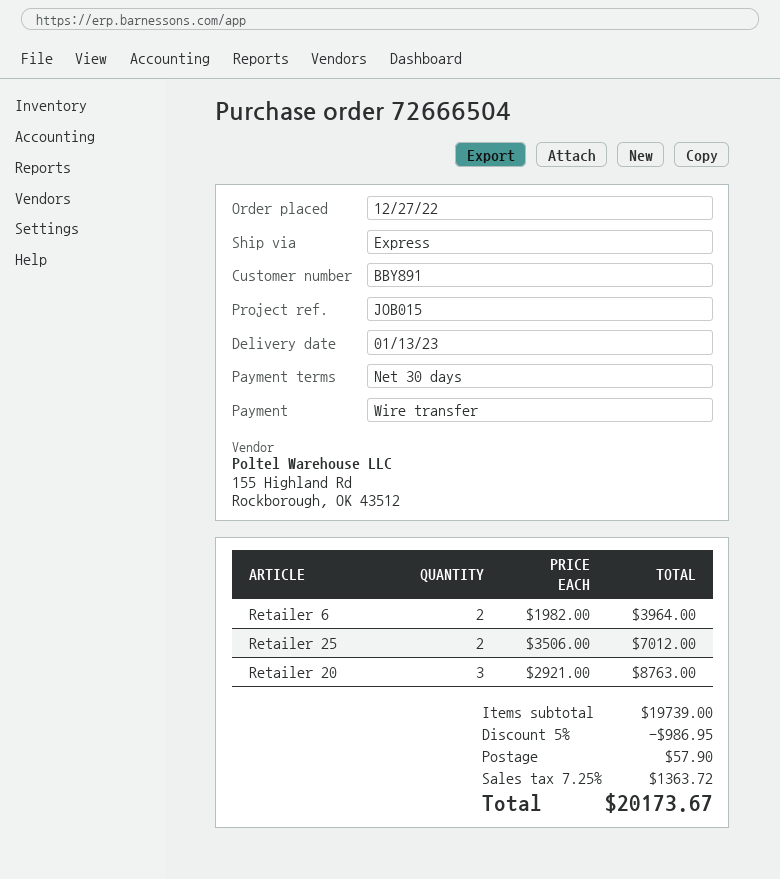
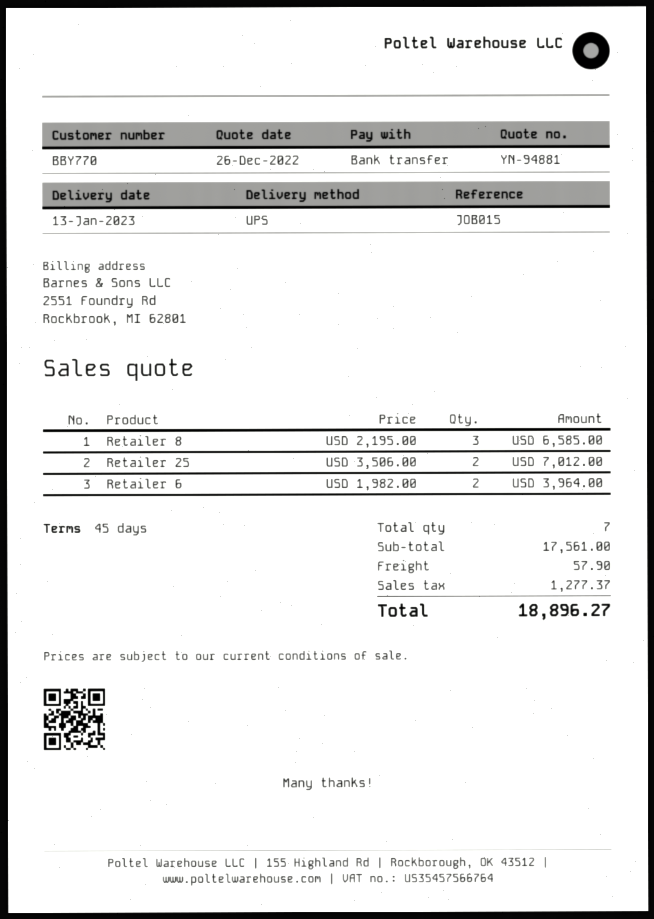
payment terms: 30 days -> 45 days
customer number: BBY891 -> BBY770
shipping method: express -> UPS
Retailer 20: 3 x 2921.00 = 8763.00 -> none
Retailer 8: none -> 3 x 2195.00 = 6585.00
subtotal: 19739.00 -> 17561.00
discount: 5% = 986.95 -> none
tax: 1363.72 -> 1277.37
total: 20173.67 -> 18896.27

